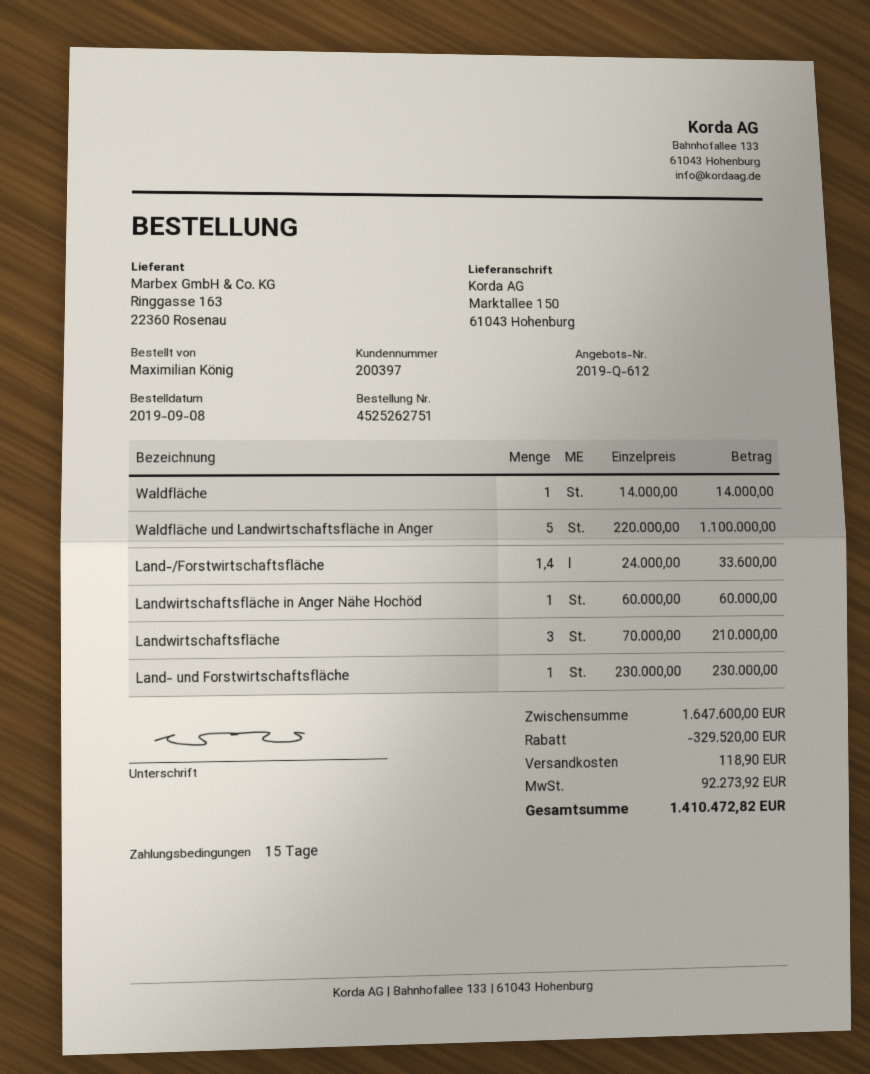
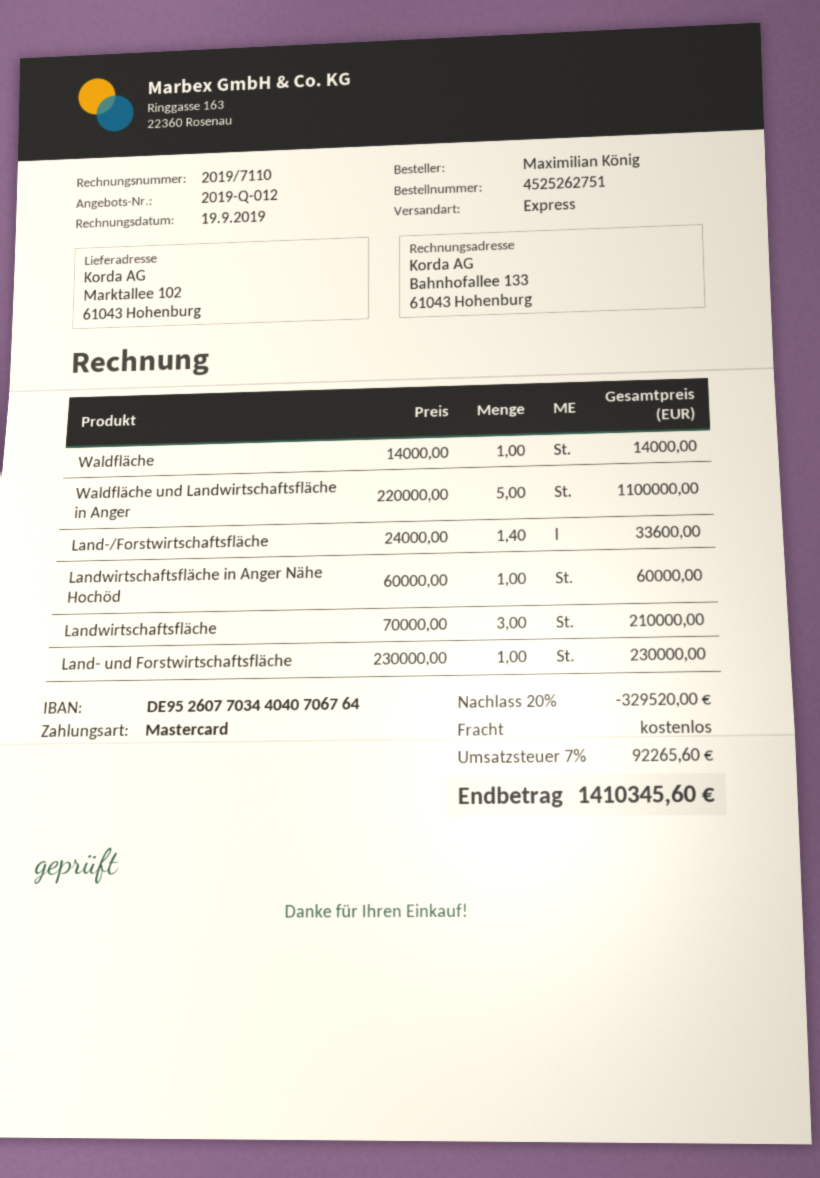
quote number: 2019-Q-612 -> 2019-Q-012
ship to: Marktallee 150, 61043 Hohenburg -> Marktallee 102, 61043 Hohenburg
shipping: 118.90 -> 0.00
tax: 92273.92 -> 92265.60
total: 1410472.82 -> 1410345.60

